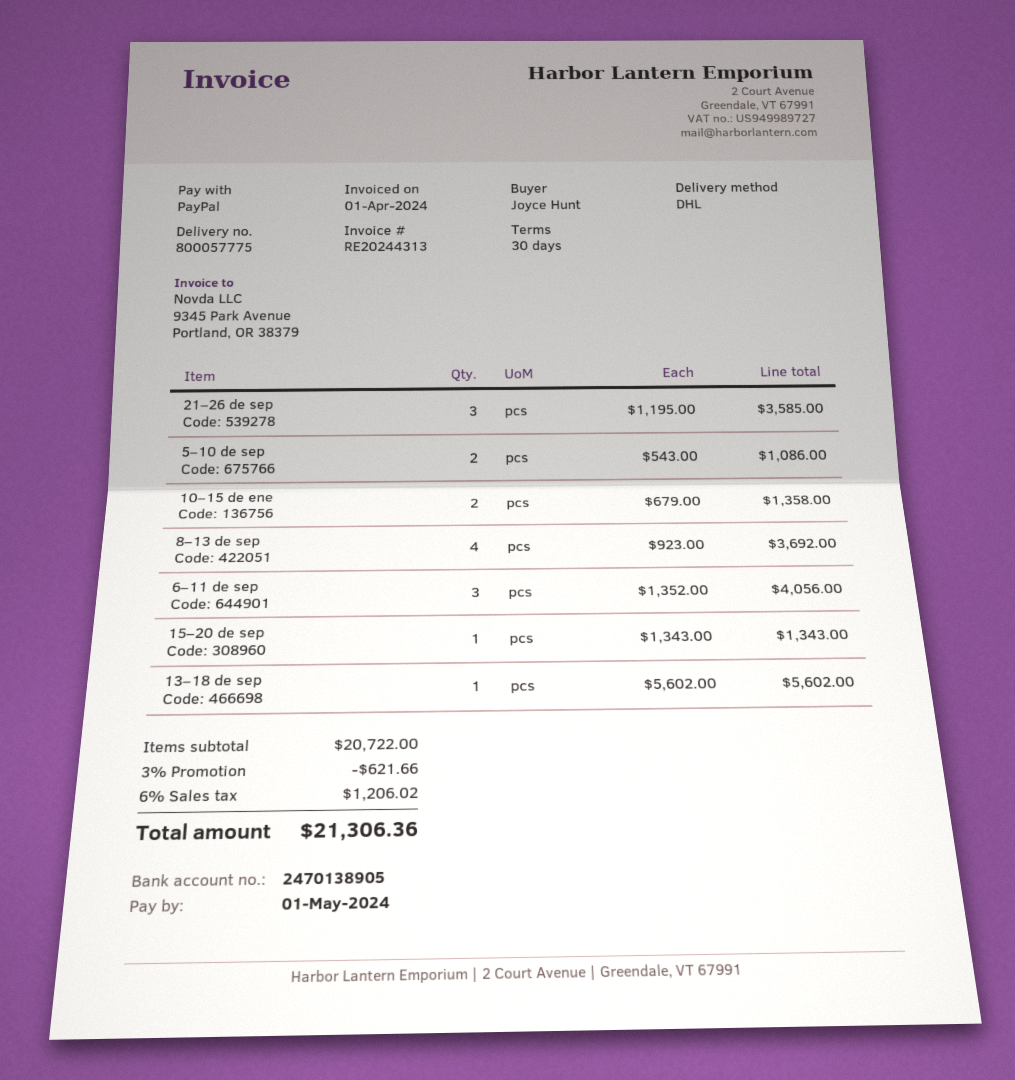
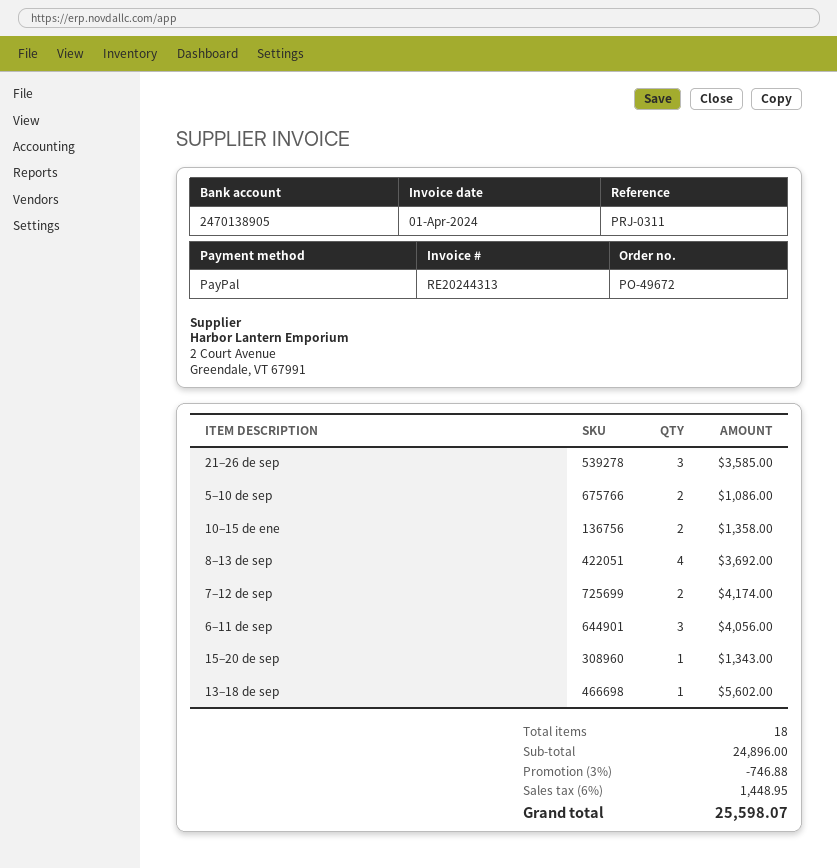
7–12 de sep: none -> 2 for 4174.00
subtotal: 20722.00 -> 24896.00
discount: 3% = 621.66 -> 3% = 746.88
tax: 6% = 1206.02 -> 6% = 1448.95
total: 21306.36 -> 25598.07

